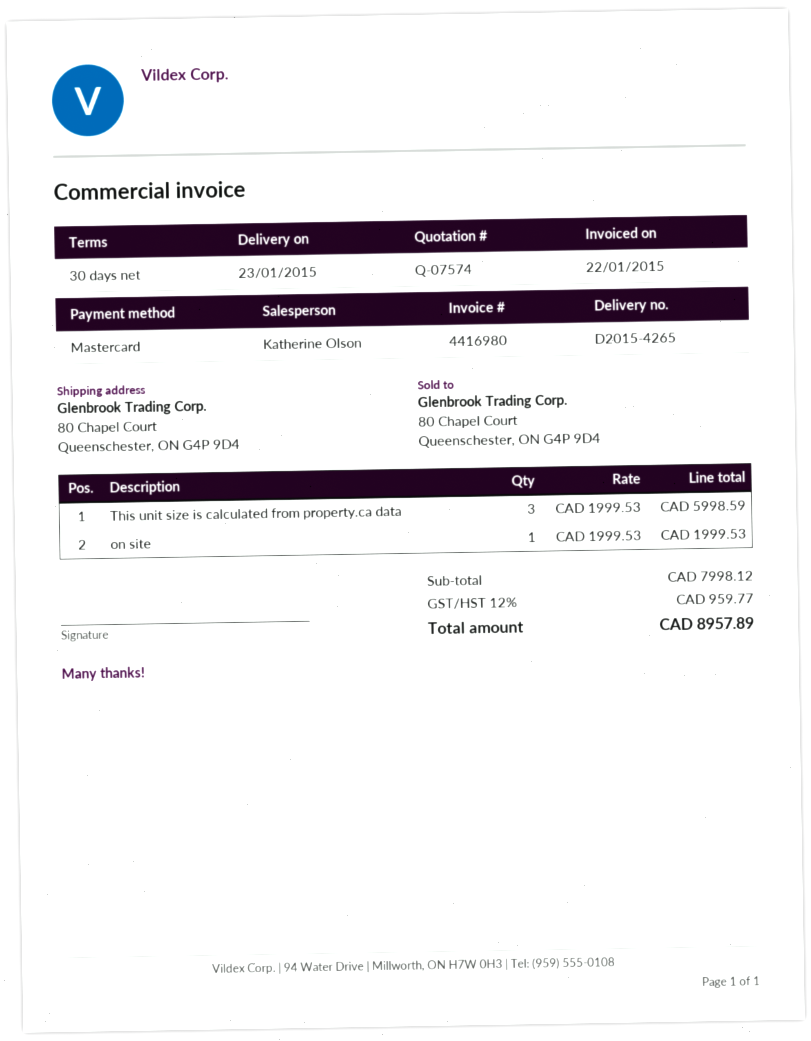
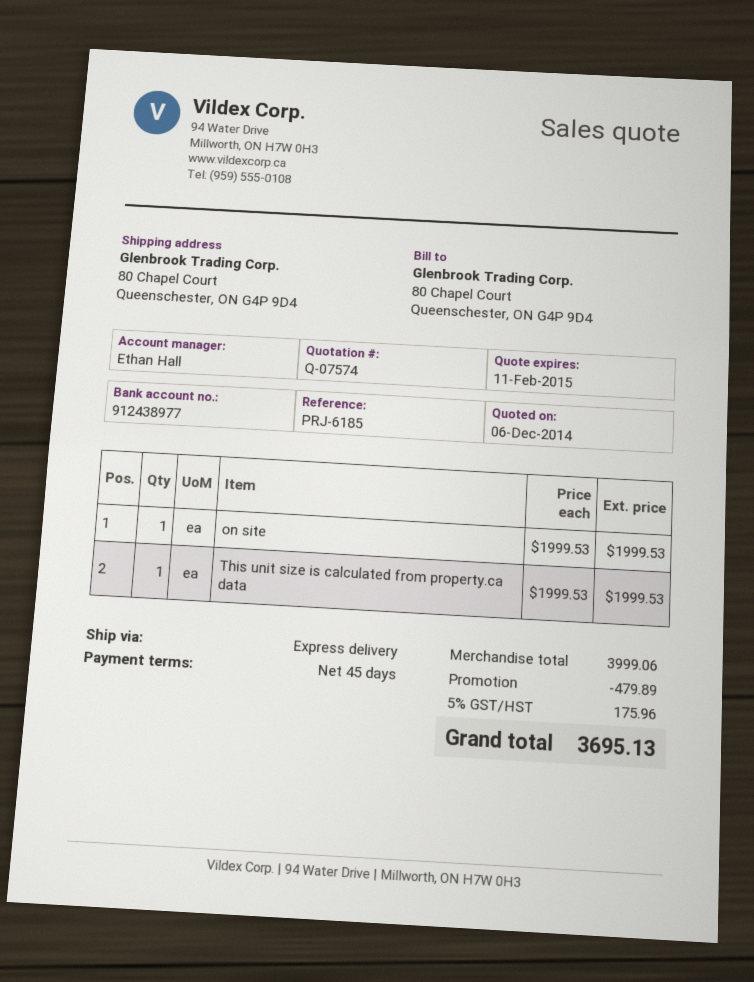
payment terms: 30 days -> 45 days
sales rep: Katherine Olson -> Ethan Hall
This unit size is calculated from property.ca data: 3 x 1999.53 = 5998.59 -> 1 x 1999.53 = 1999.53
subtotal: 7998.12 -> 3999.06
discount: none -> 479.89
tax: 12% = 959.77 -> 5% = 175.96
total: 8957.89 -> 3695.13

